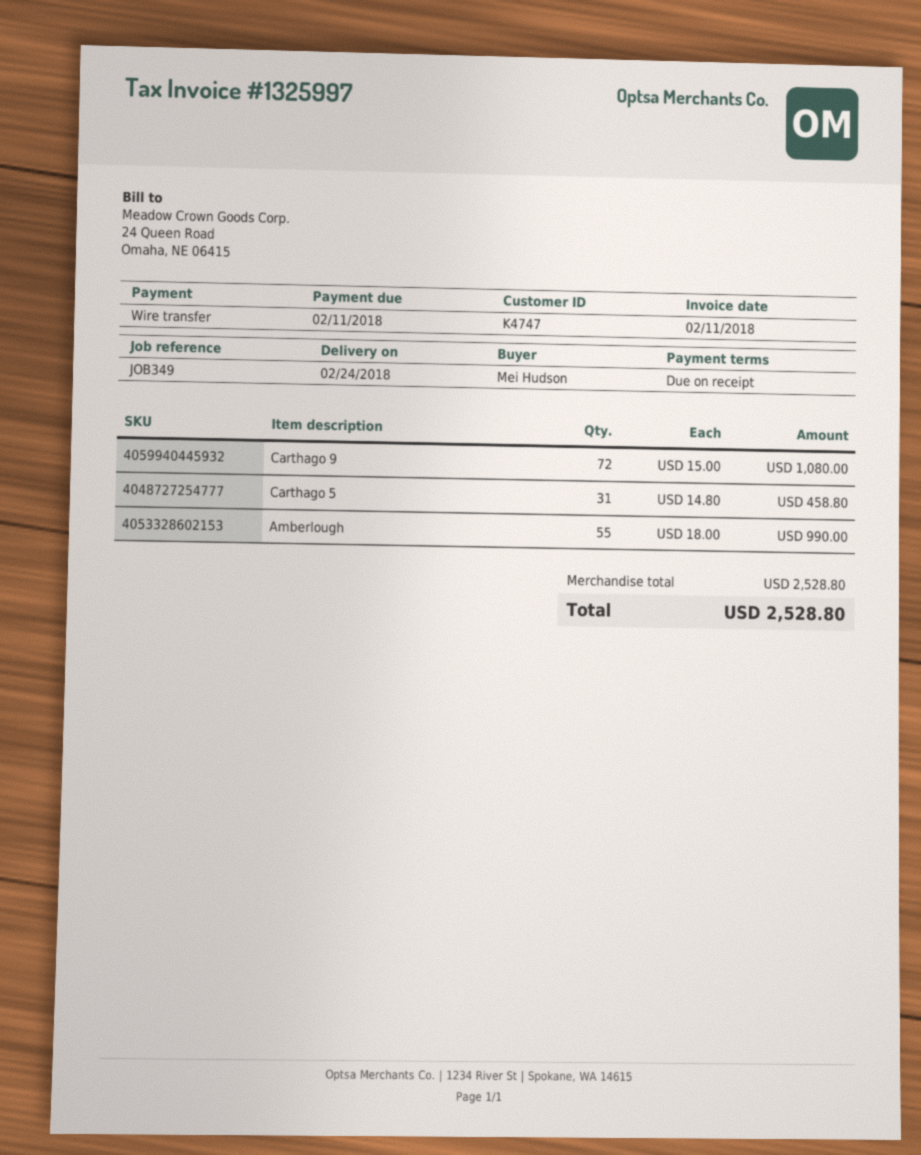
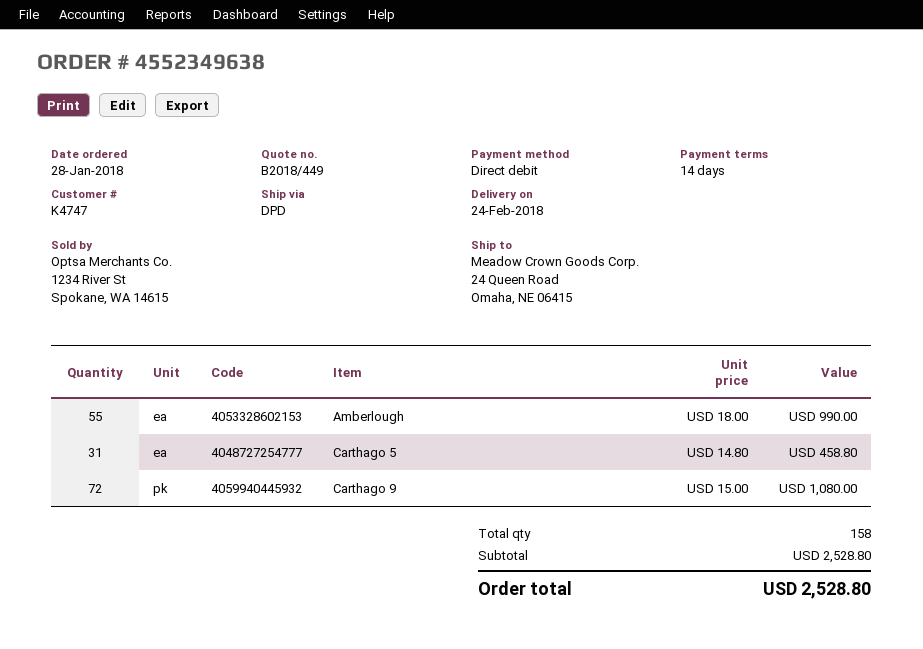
payment terms: on receipt -> 14 days
payment method: bank transfer -> direct debit

